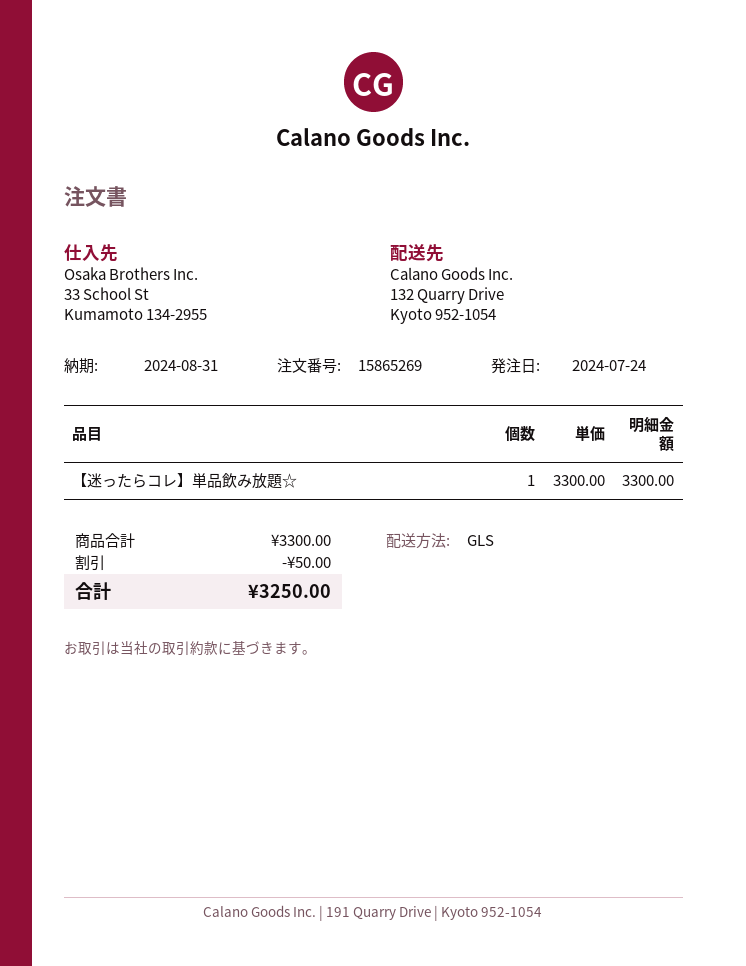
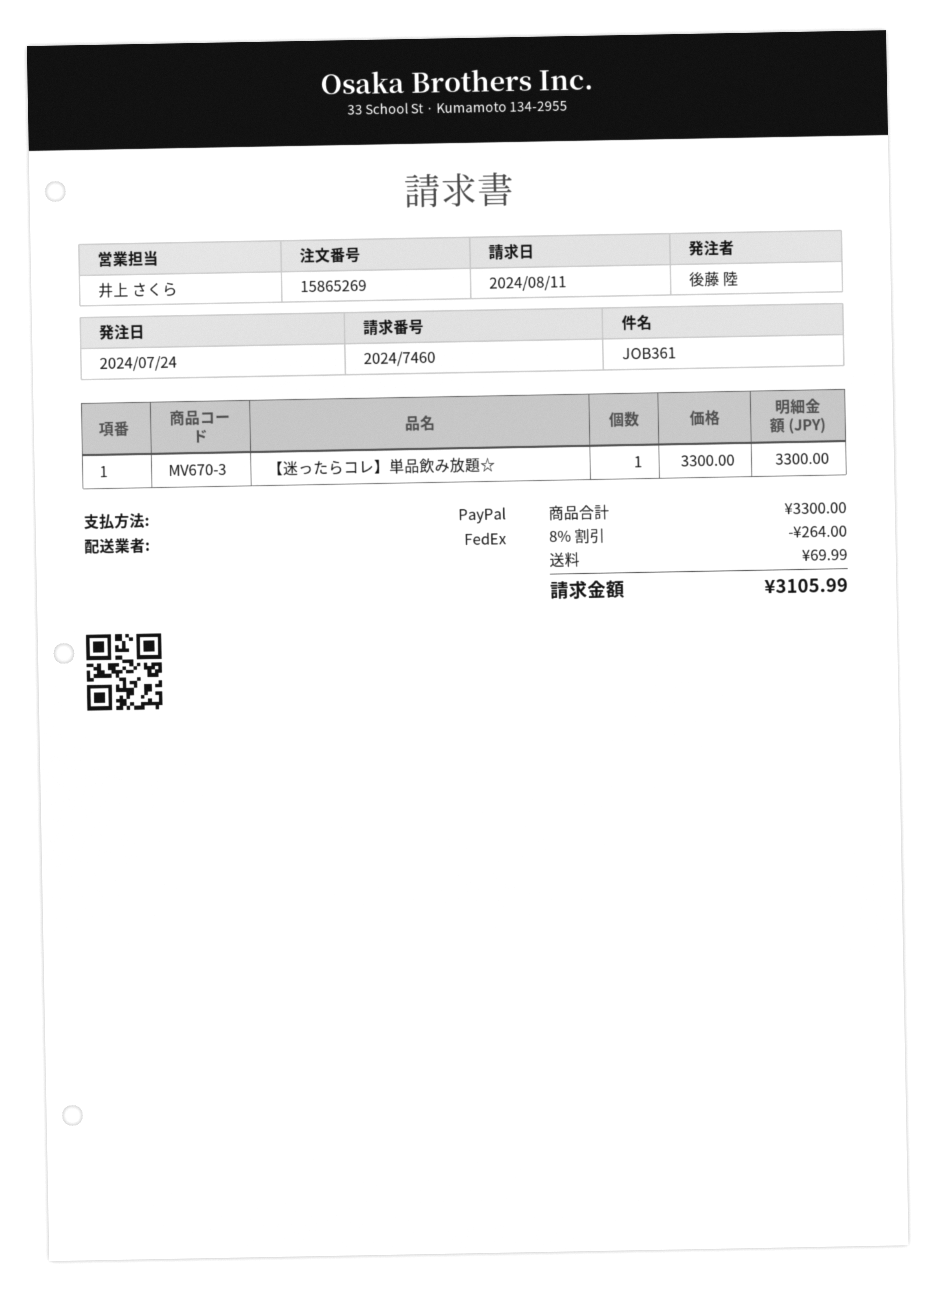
shipping method: GLS -> FedEx
discount: 50.00 -> 264.00
shipping: none -> 69.99
total: 3250.00 -> 3105.99

